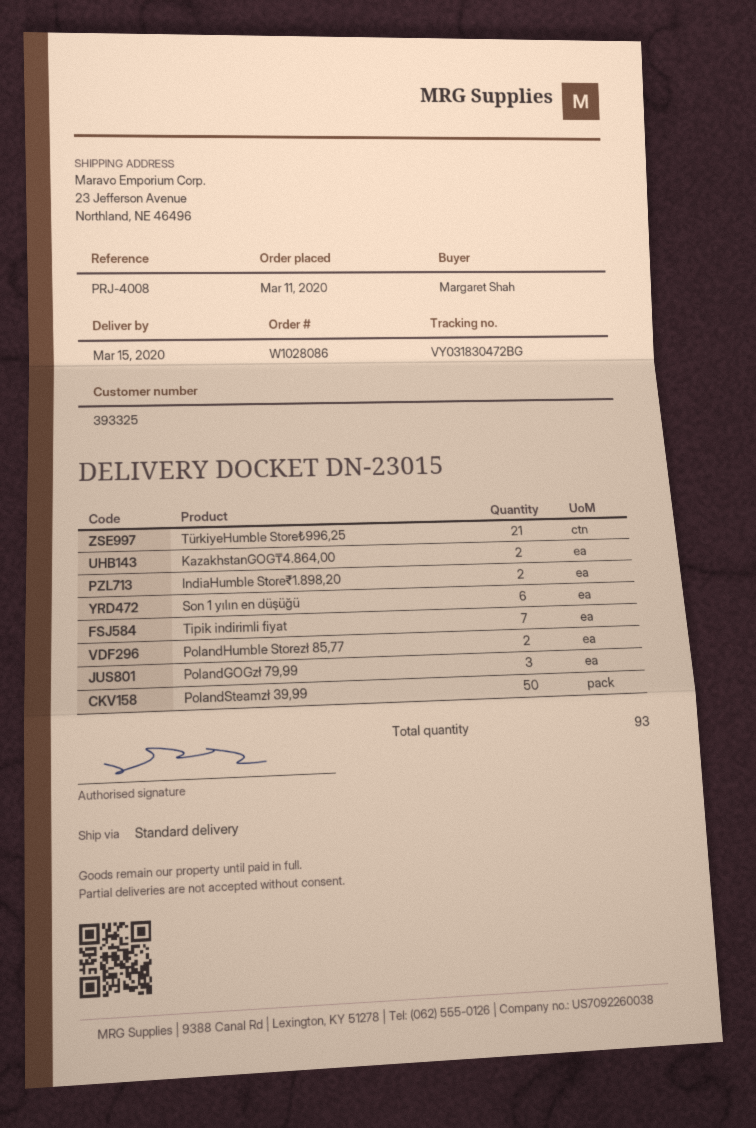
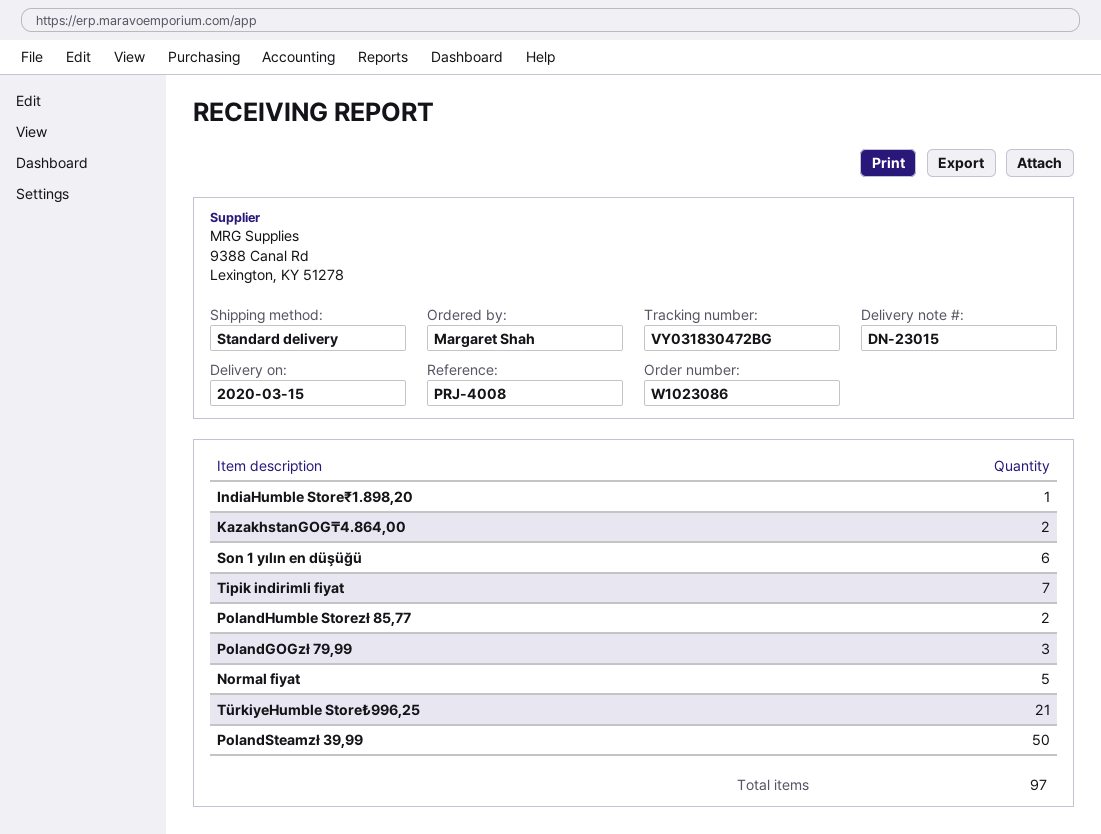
order number: W1028086 -> W1023086
IndiaHumble Store₹1.898,20: 2 -> 1
Normal fiyat: none -> 5
total quantity: 93 -> 97

